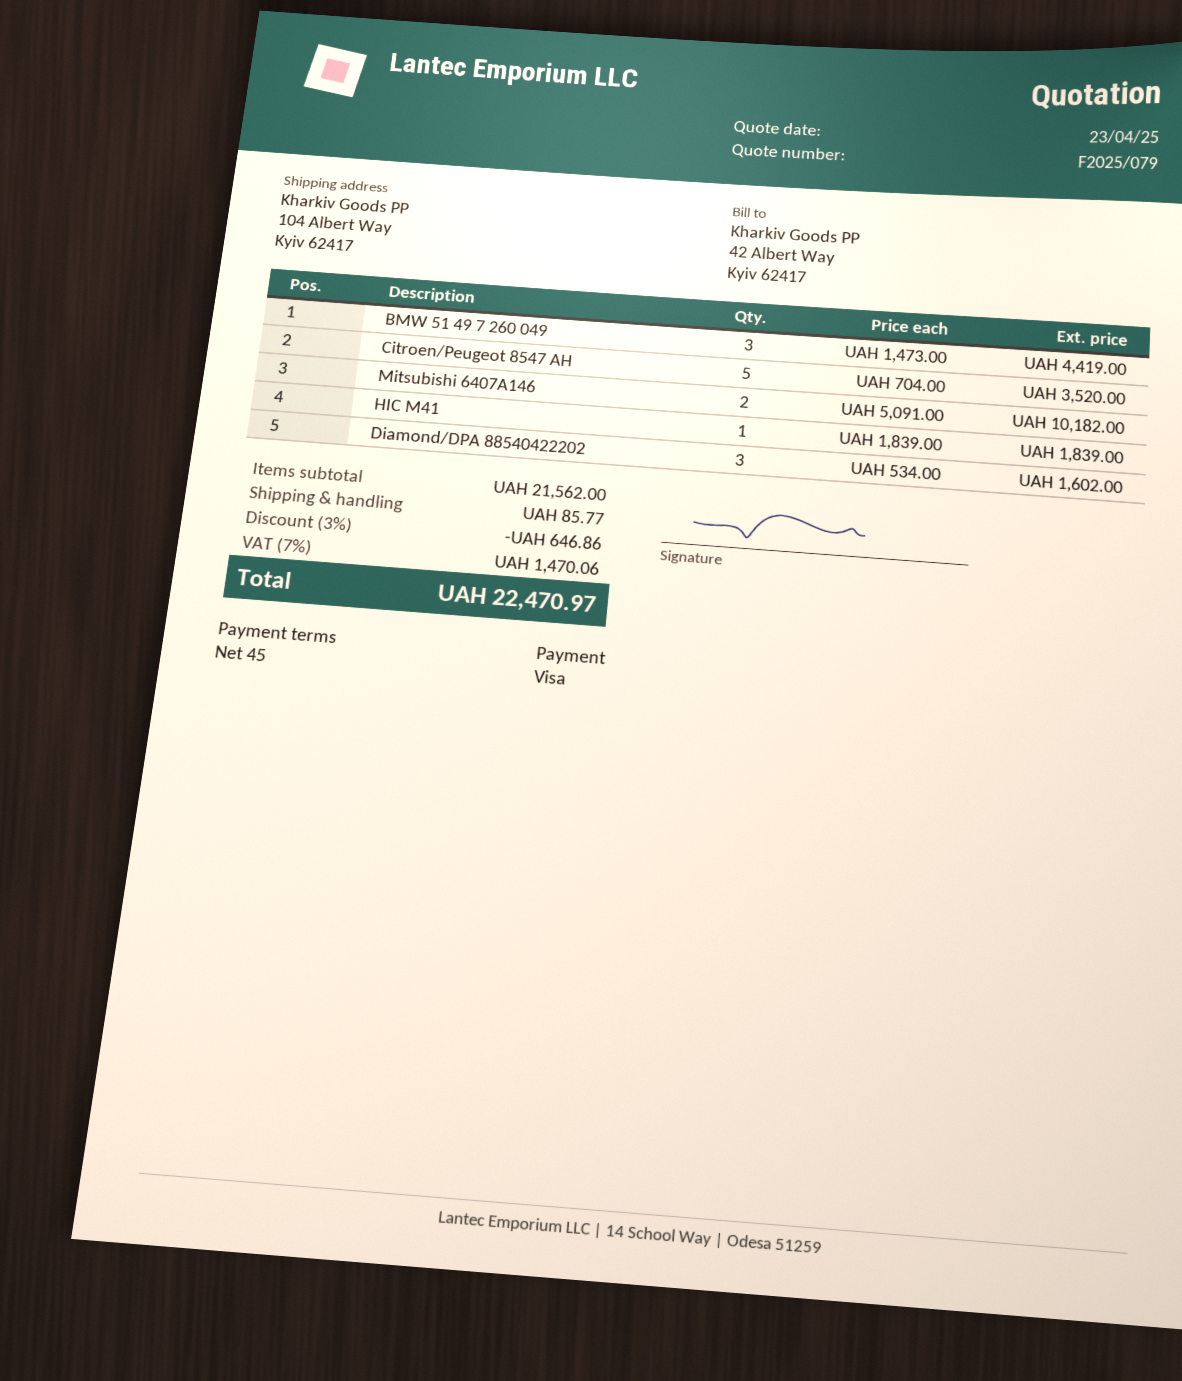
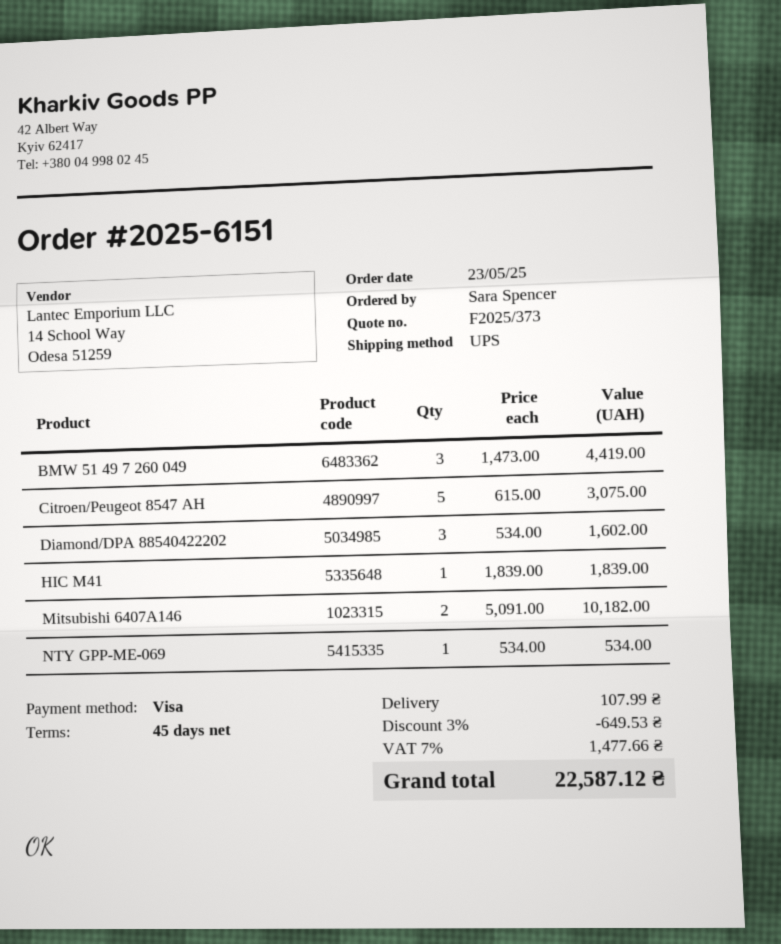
quote number: F2025/079 -> F2025/373
Citroen/Peugeot 8547 AH: 5 x 704.00 = 3520.00 -> 5 x 615.00 = 3075.00
NTY GPP-ME-069: none -> 1 x 534.00 = 534.00
discount: 3% = 646.86 -> 3% = 649.53
shipping: 85.77 -> 107.99
tax: 7% = 1470.06 -> 7% = 1477.66
total: 22470.97 -> 22587.12

